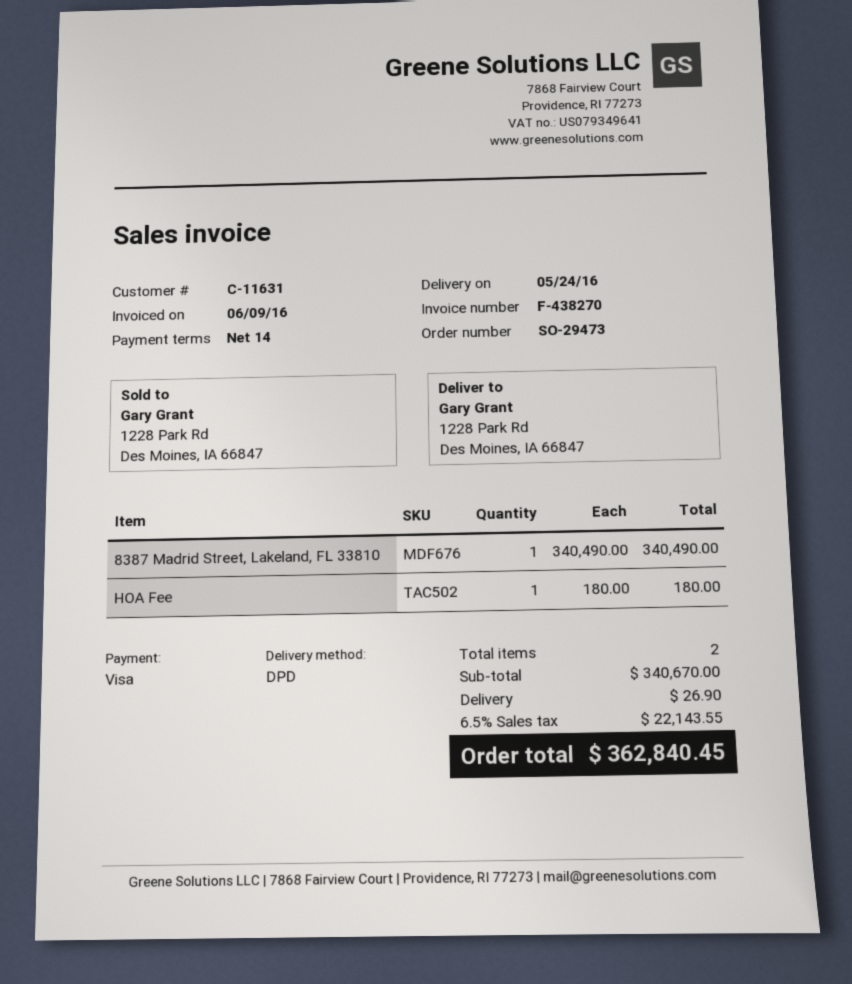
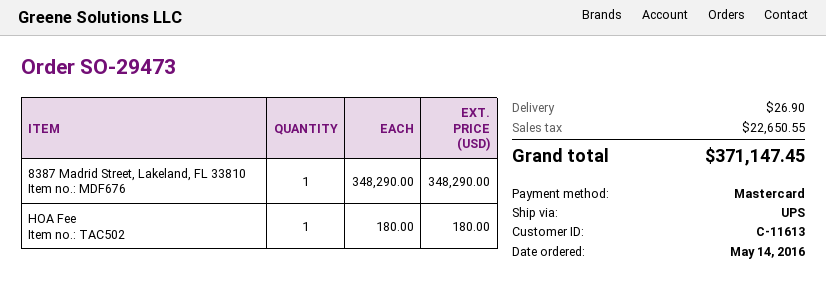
customer number: C-11631 -> C-11613
payment method: Visa -> Mastercard
shipping method: DPD -> UPS
8387 Madrid Street, Lakeland, FL 33810: 1 x 340490.00 = 340490.00 -> 1 x 348290.00 = 348290.00
tax: 22143.55 -> 22650.55
total: 362840.45 -> 371147.45

